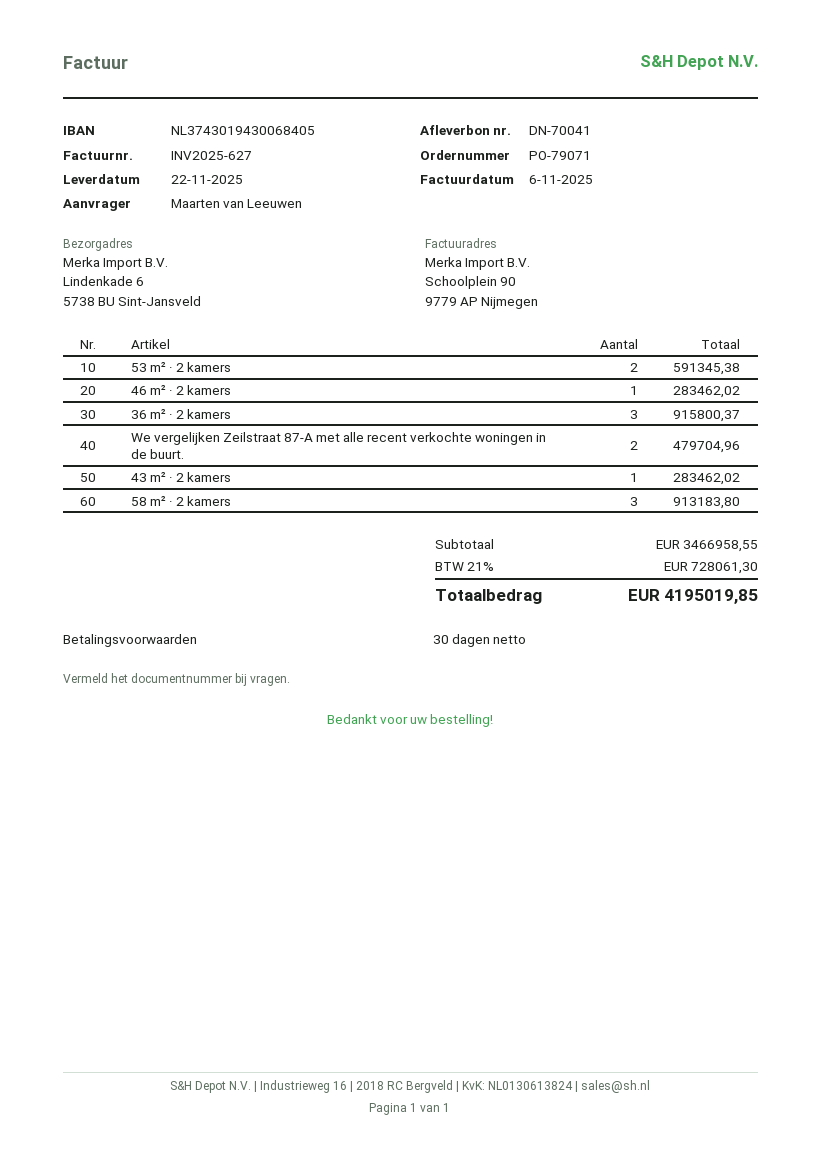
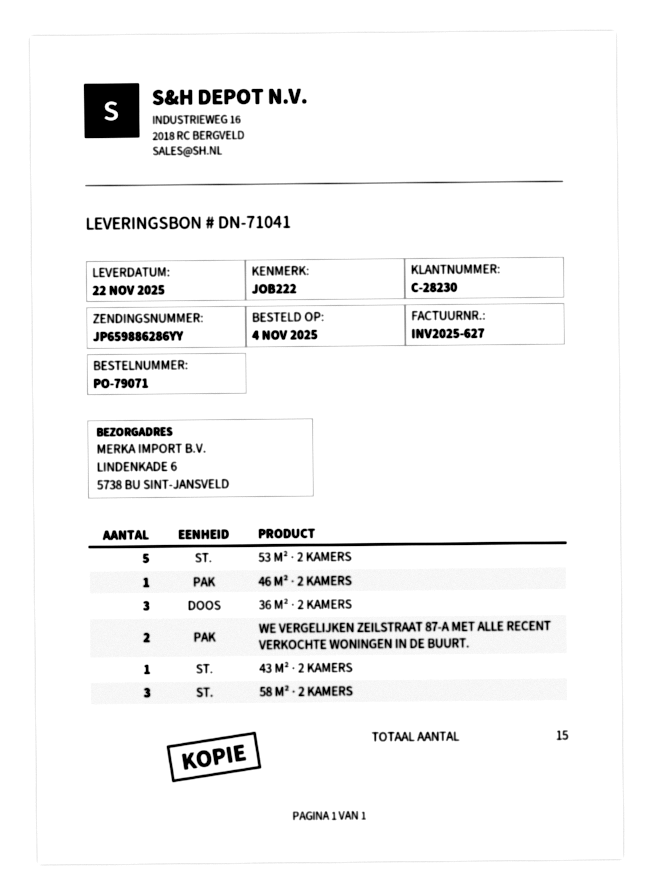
delivery note number: DN-70041 -> DN-71041
53 m² · 2 kamers: 2 -> 5

